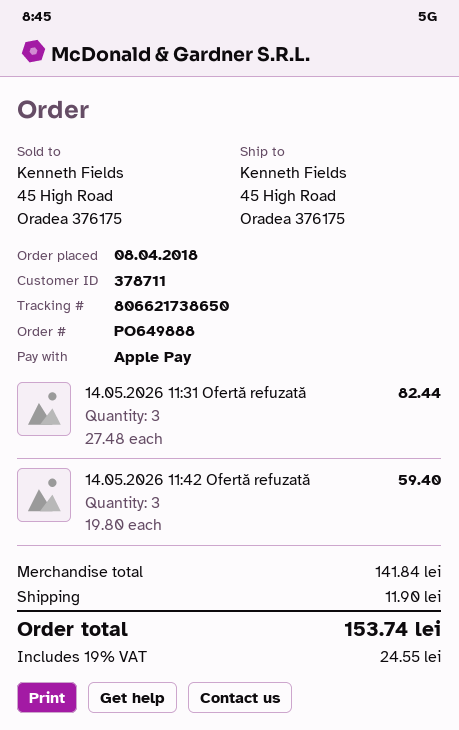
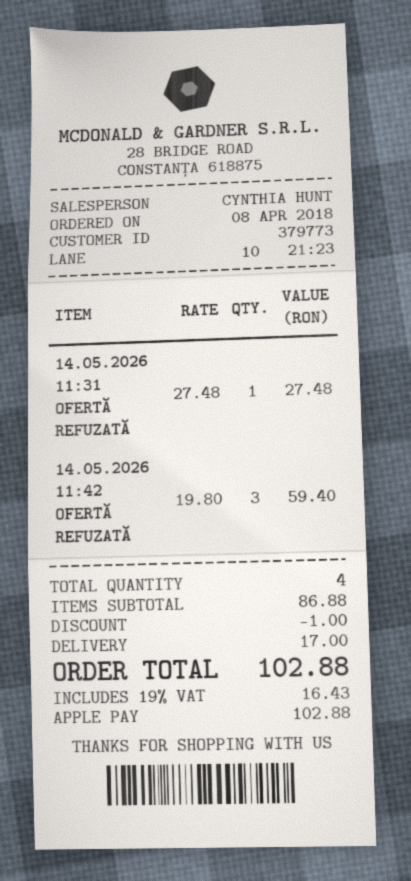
customer number: 378711 -> 379773
14.05.2026 11:31 Ofertă refuzată: 3 x 27.48 = 82.44 -> 1 x 27.48 = 27.48
subtotal: 141.84 -> 86.88
discount: none -> 1.00
shipping: 11.90 -> 17.00
tax: 19% = 24.55 -> 19% = 16.43
total: 153.74 -> 102.88

